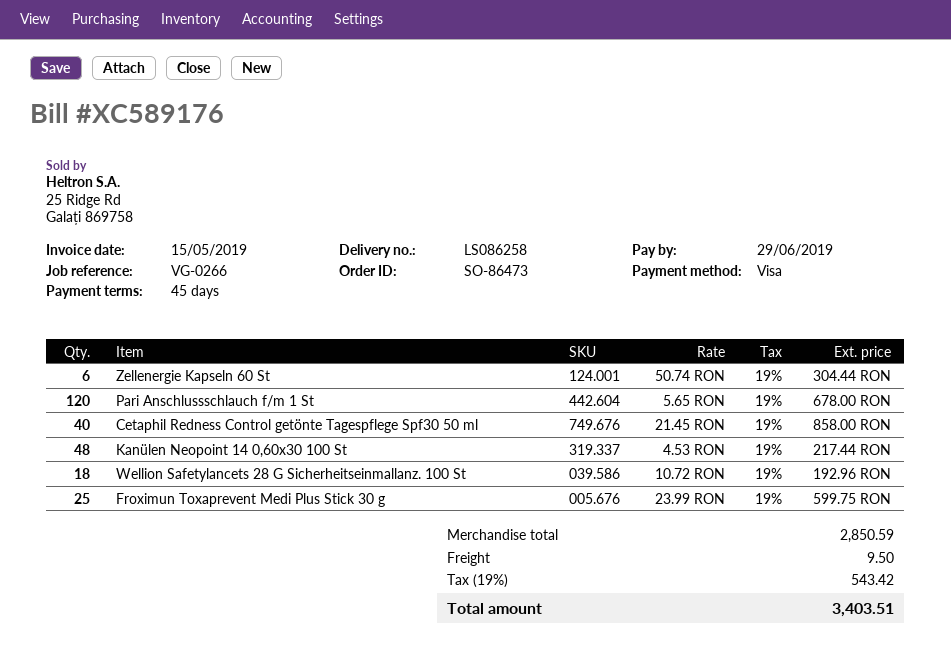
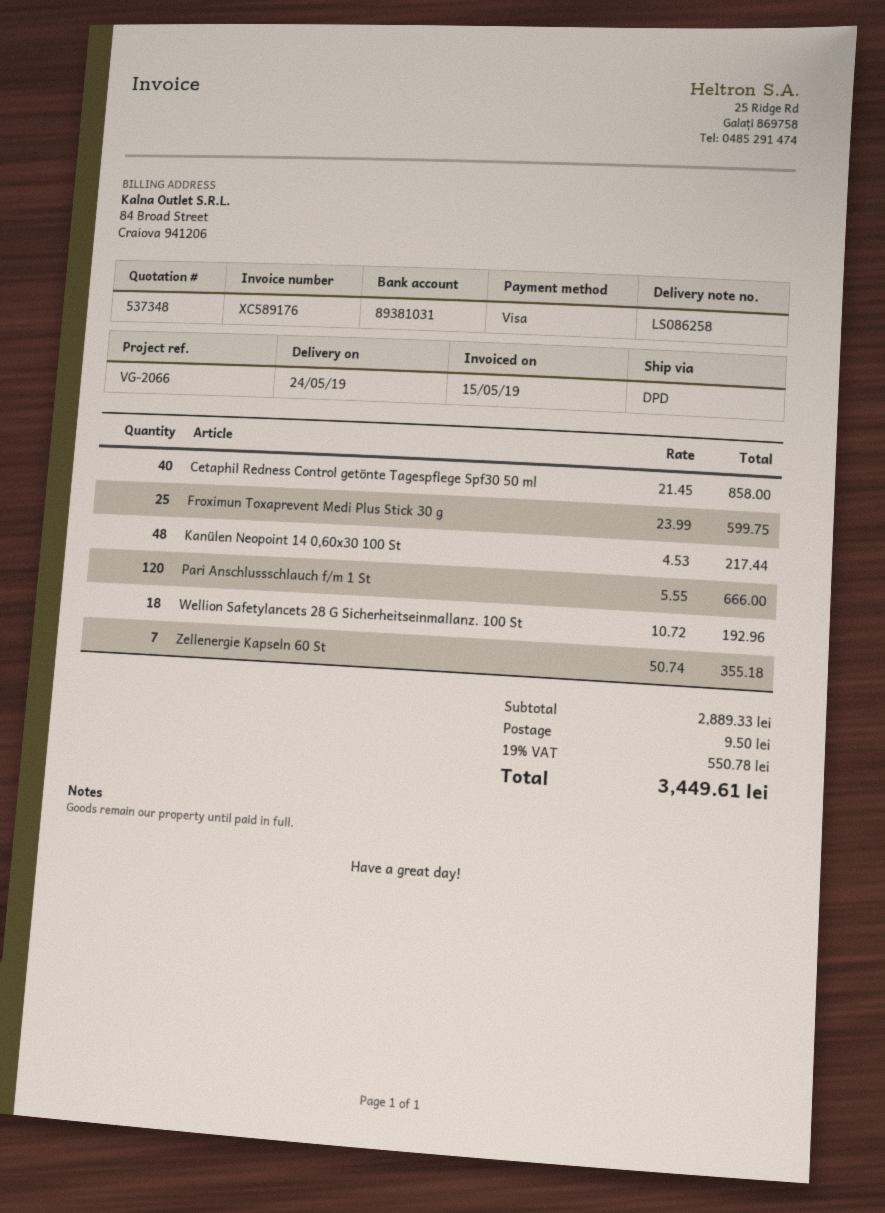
reference: VG-0266 -> VG-2066
Zellenergie Kapseln 60 St: 6 x 50.74 = 304.44 -> 7 x 50.74 = 355.18
Pari Anschlussschlauch f/m 1 St: 120 x 5.65 = 678.00 -> 120 x 5.55 = 666.00
subtotal: 2850.59 -> 2889.33
tax: 19% = 543.42 -> 19% = 550.78
total: 3403.51 -> 3449.61

